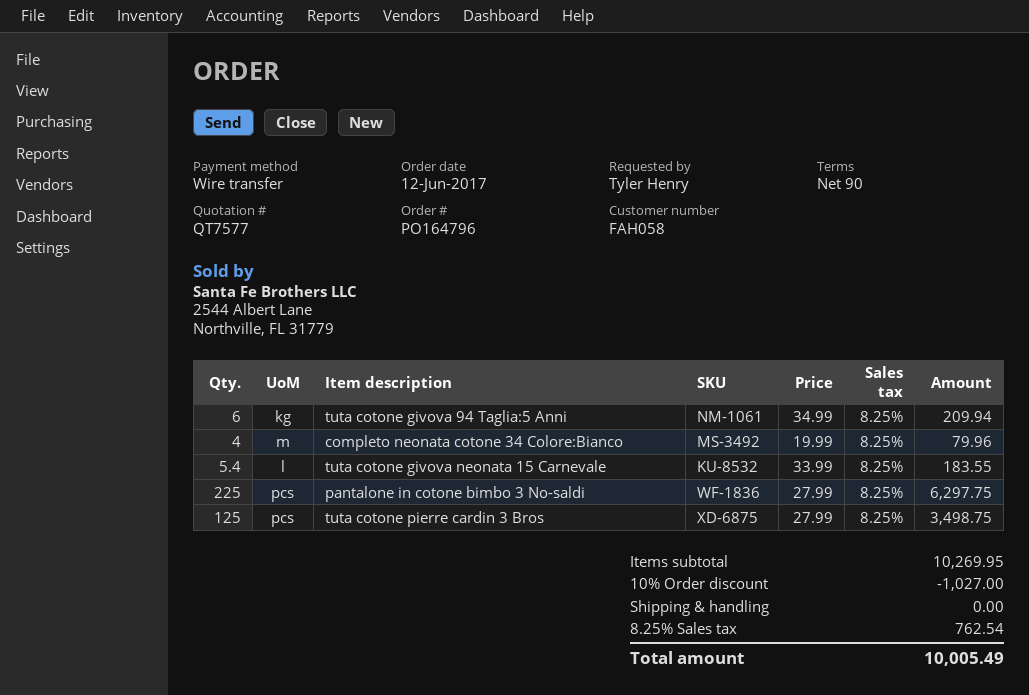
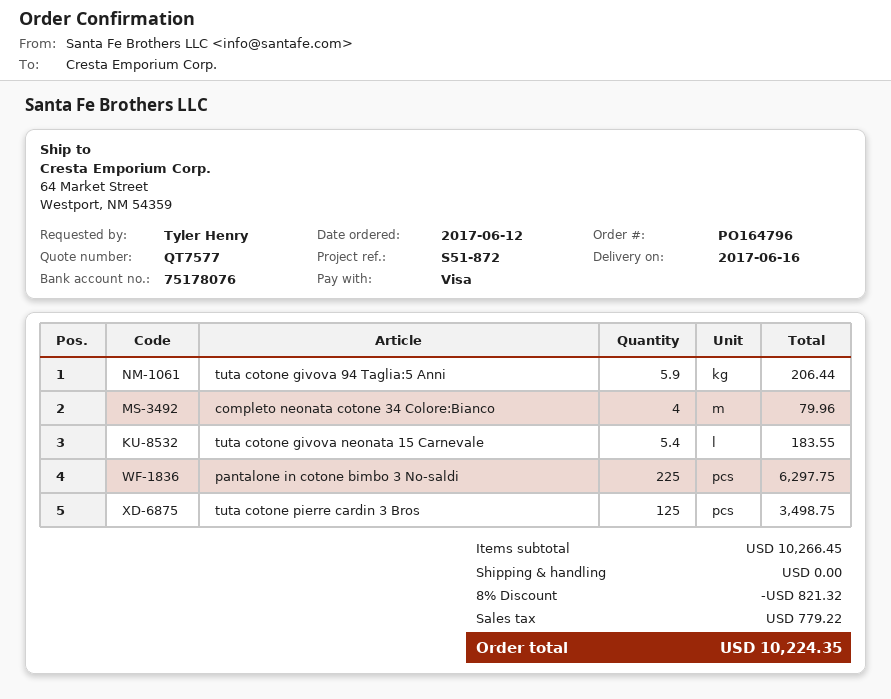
payment method: bank transfer -> Visa
tuta cotone givova 94 Taglia:5 Anni: 6 for 209.94 -> 5.9 for 206.44
subtotal: 10269.95 -> 10266.45
discount: 10% = 1027.00 -> 8% = 821.32
tax: 762.54 -> 779.22
total: 10005.49 -> 10224.35

